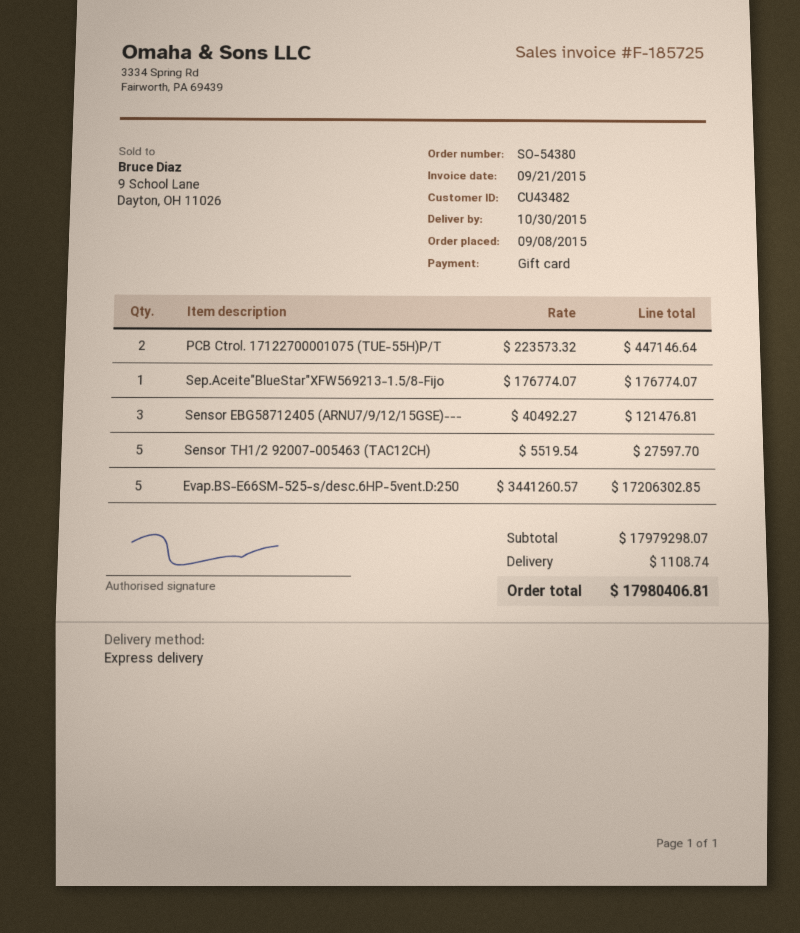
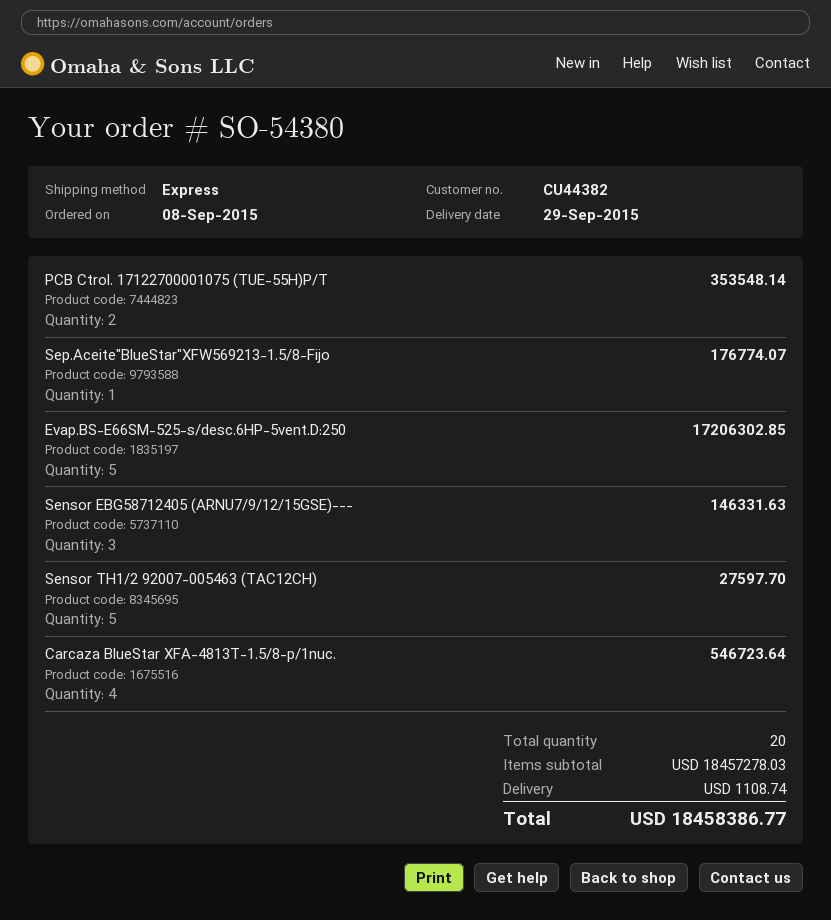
delivery date: 2015-10-30 -> 2015-09-29
customer number: CU43482 -> CU44382
PCB Ctrol. 17122700001075 (TUE-55H)P/T: 2 for 447146.64 -> 2 for 353548.14
Sensor EBG58712405 (ARNU7/9/12/15GSE)---: 3 for 121476.81 -> 3 for 146331.63
Carcaza BlueStar XFA-4813T-1.5/8-p/1nuc.: none -> 4 for 546723.64
subtotal: 17979298.07 -> 18457278.03
total: 17980406.81 -> 18458386.77

